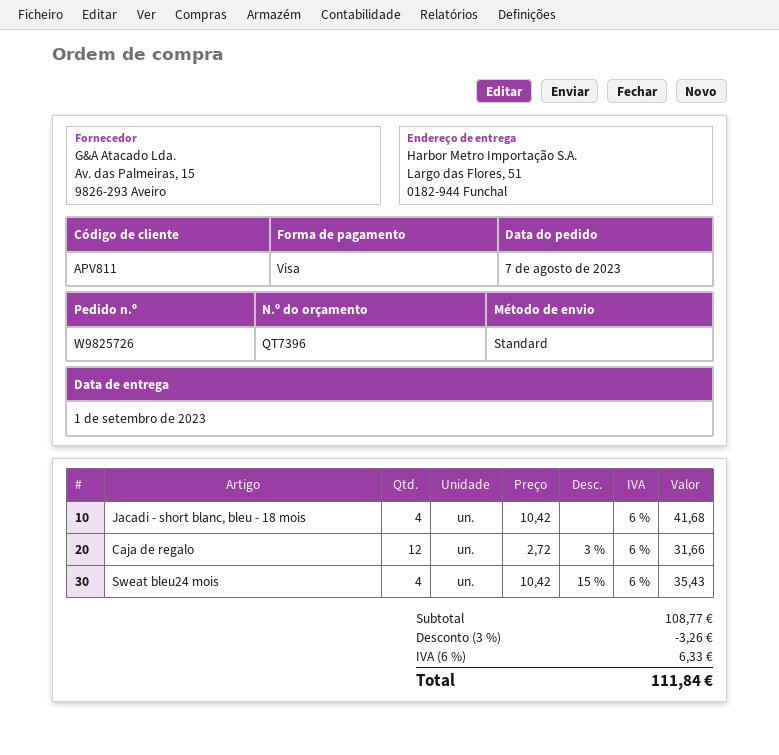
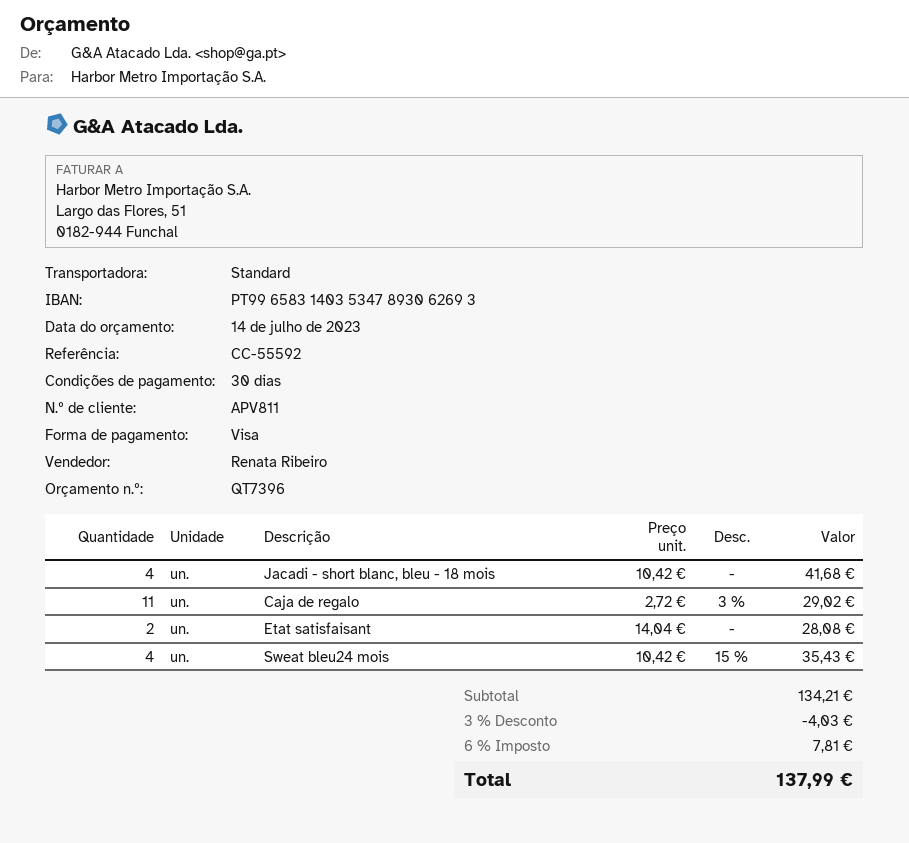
Caja de regalo: 12 x 2.72 - 3% = 31.66 -> 11 x 2.72 - 3% = 29.02
Etat satisfaisant: none -> 2 x 14.04 = 28.08
subtotal: 108.77 -> 134.21
discount: 3% = 3.26 -> 3% = 4.03
tax: 6% = 6.33 -> 6% = 7.81
total: 111.84 -> 137.99

